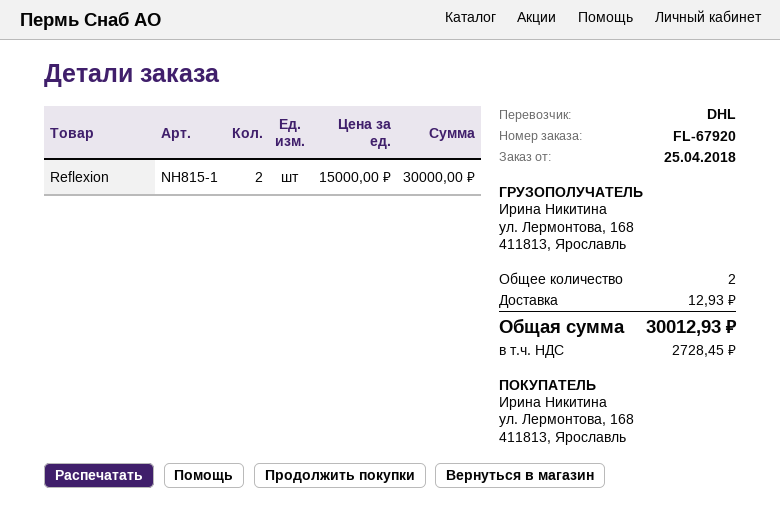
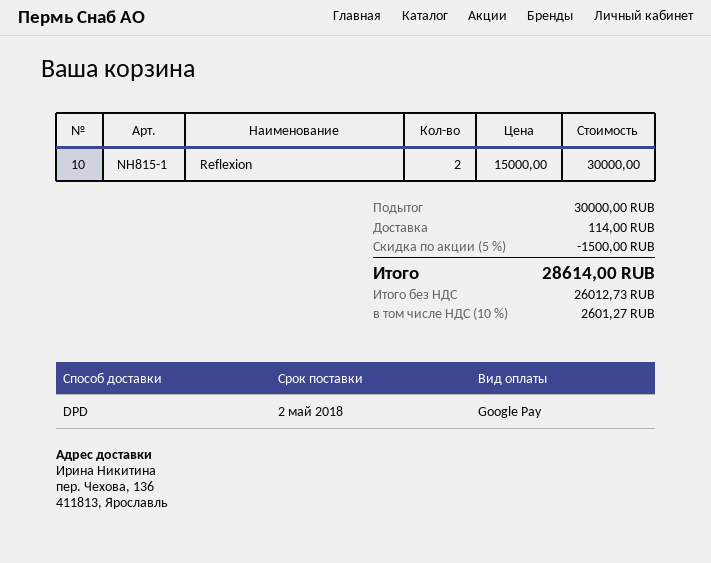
shipping method: DHL -> DPD
ship to: ул. Лермонтова, 168, 411813, Ярославль -> пер. Чехова, 136, 411813, Ярославль
discount: none -> 5% = 1500.00
shipping: 12.93 -> 114.00
tax: 2728.45 -> 2601.27
total: 30012.93 -> 28614.00

